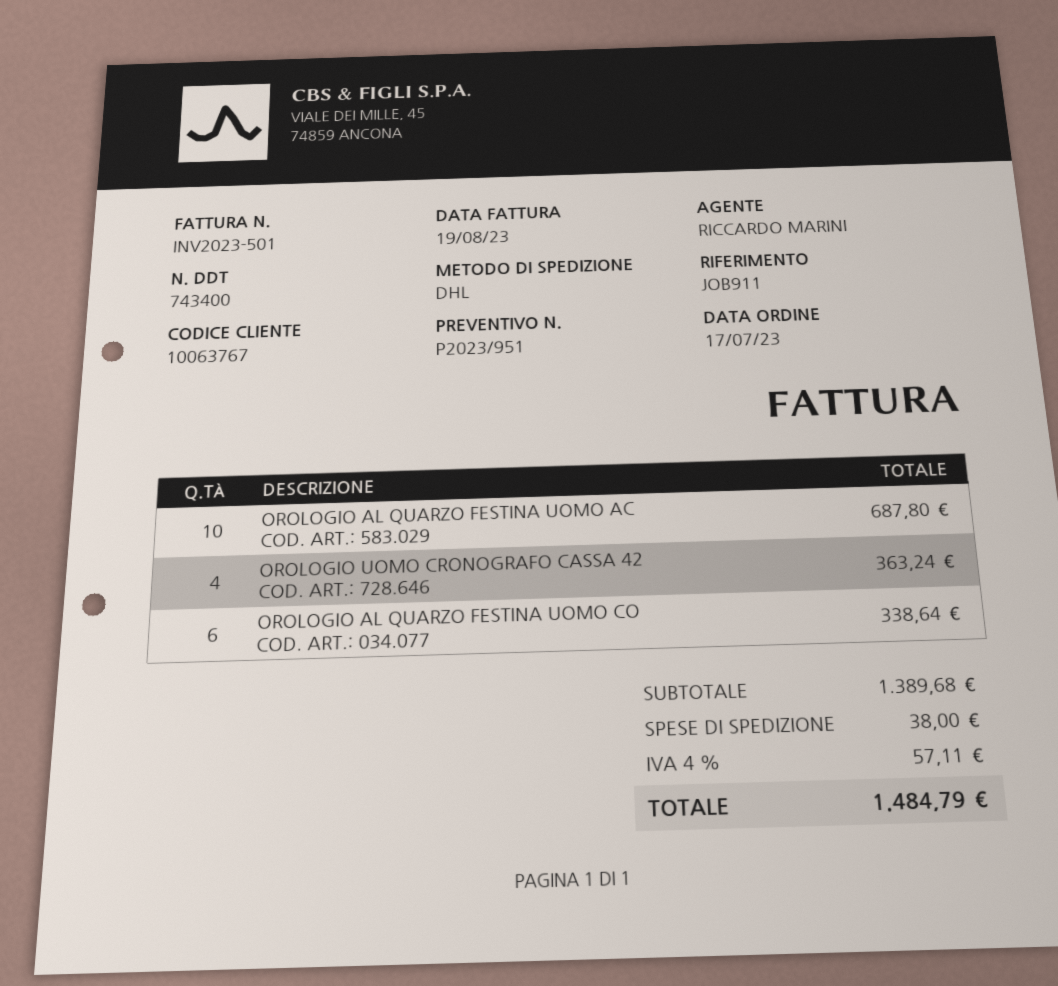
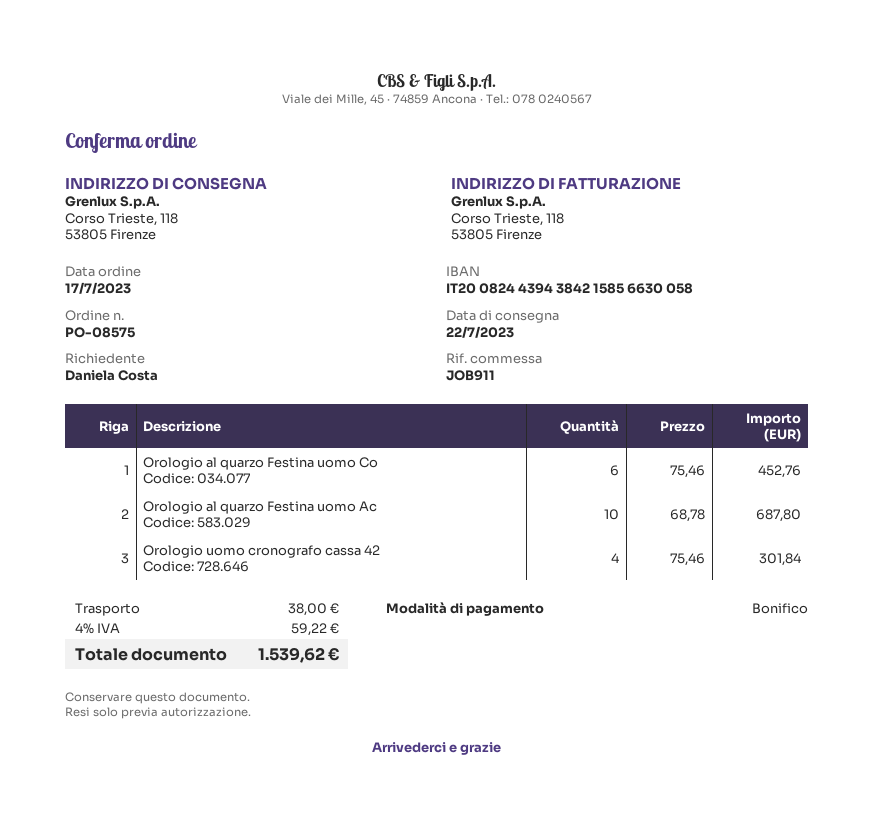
OROLOGIO UOMO CRONOGRAFO CASSA 42: 4 for 363.24 -> 4 for 301.84
OROLOGIO AL QUARZO FESTINA UOMO CO: 6 for 338.64 -> 6 for 452.76
tax: 4% = 57.11 -> 4% = 59.22
total: 1484.79 -> 1539.62

